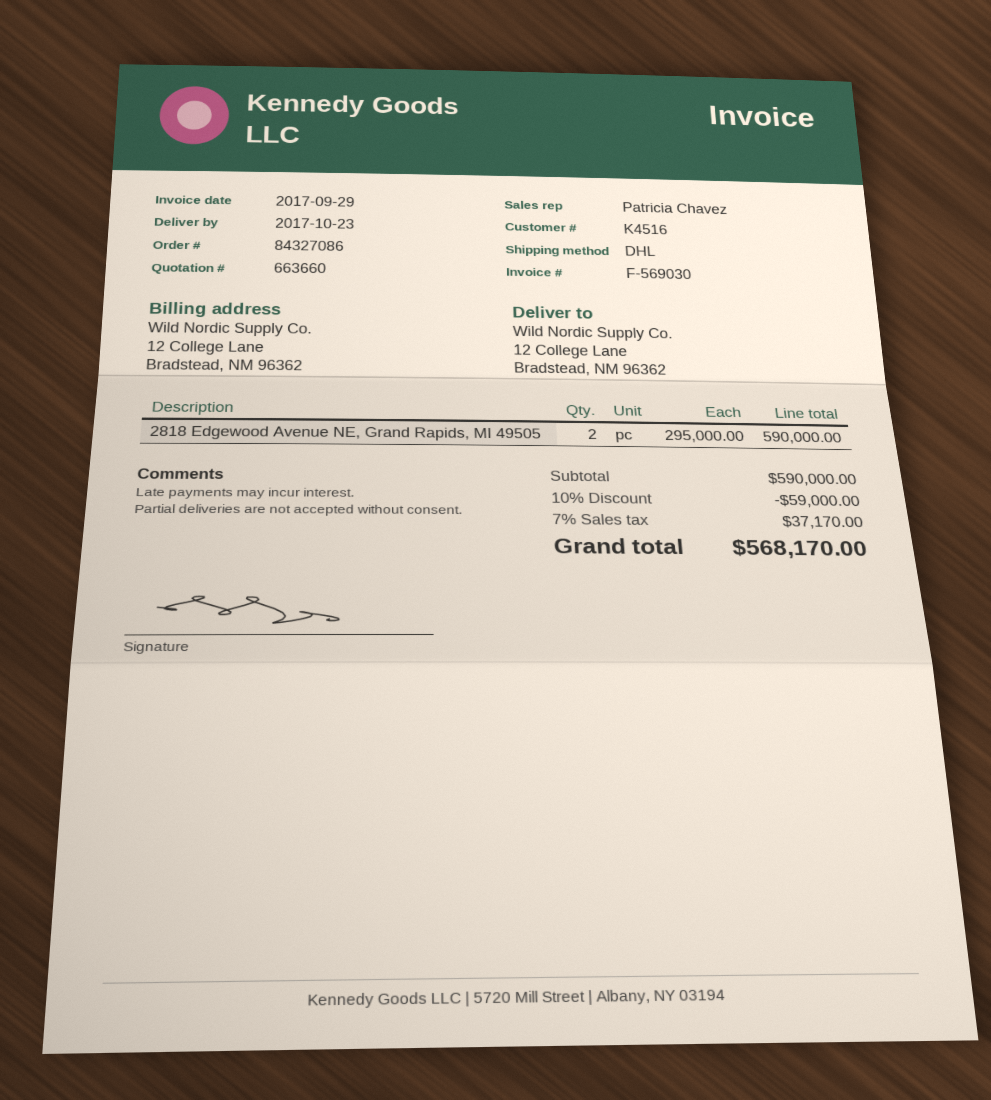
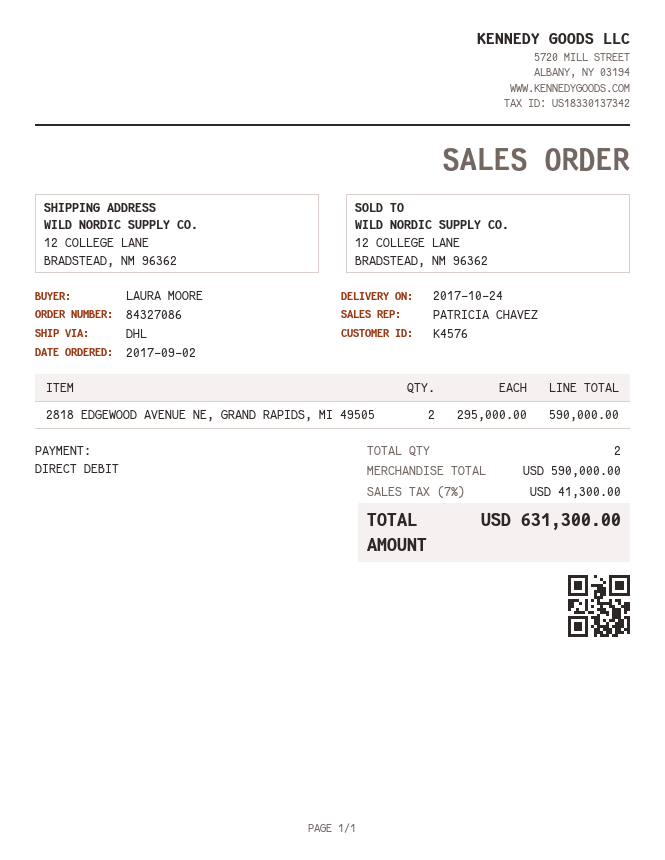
delivery date: 2017-10-23 -> 2017-10-24
customer number: K4516 -> K4576
discount: 10% = 59000.00 -> none
tax: 7% = 37170.00 -> 7% = 41300.00
total: 568170.00 -> 631300.00

